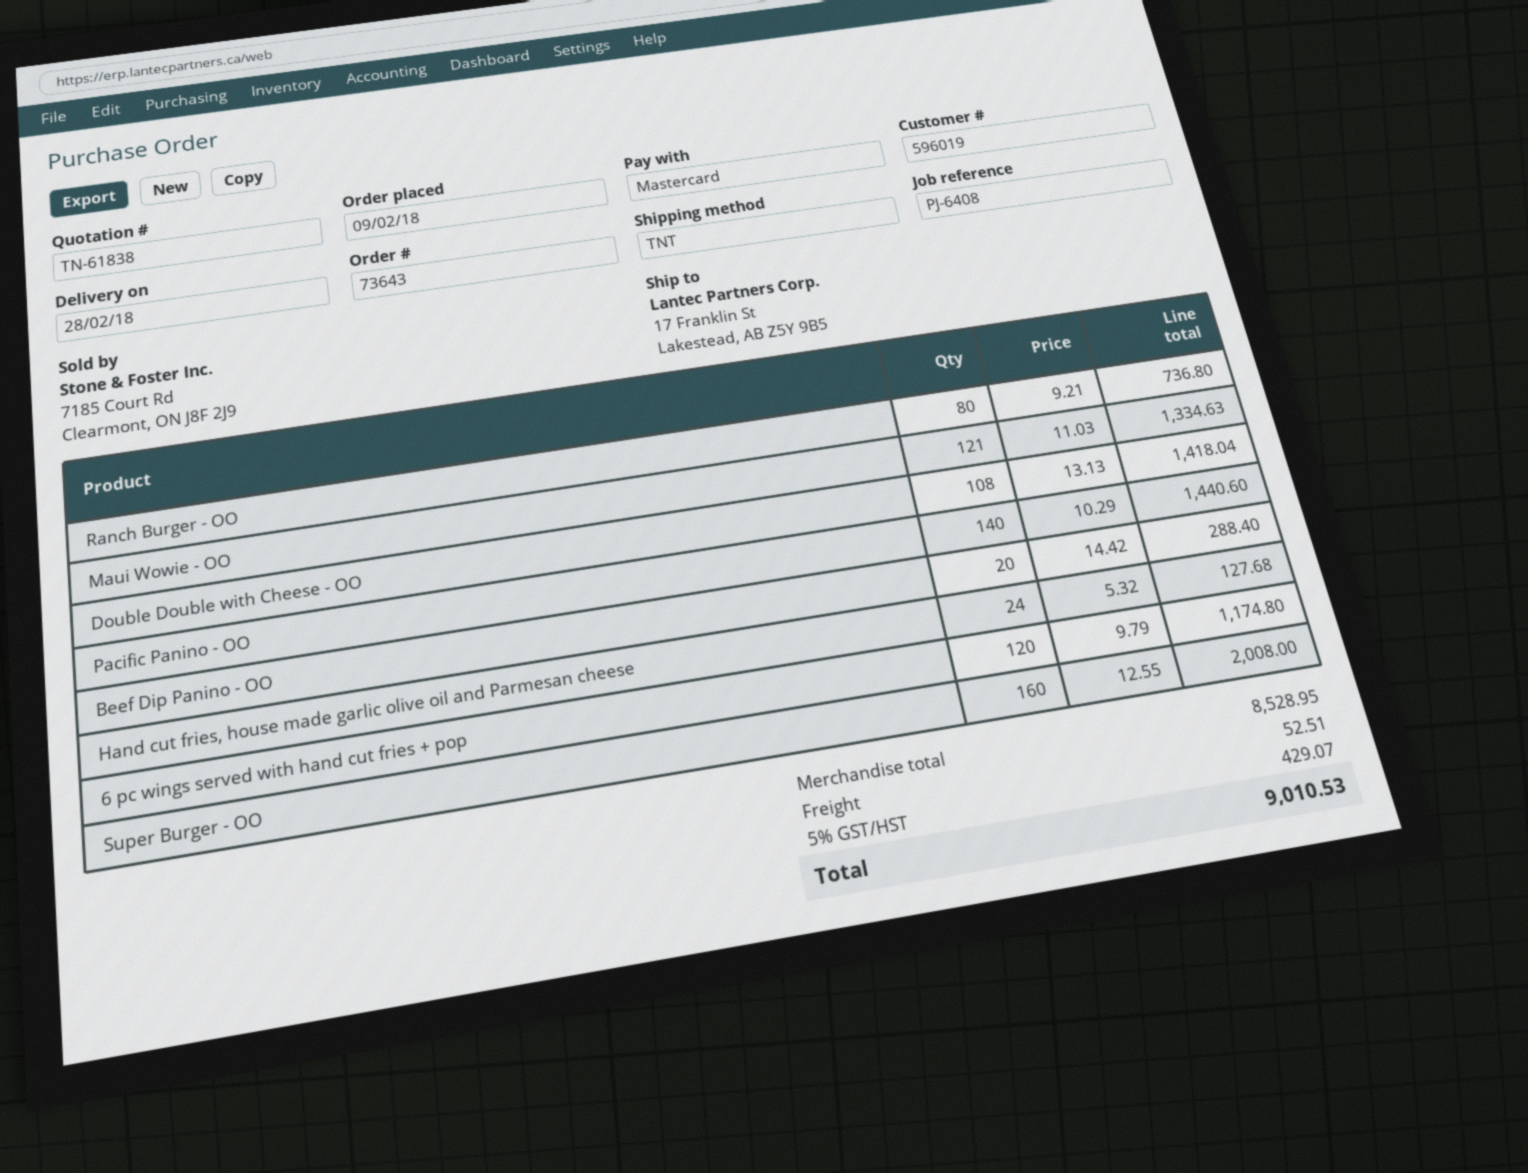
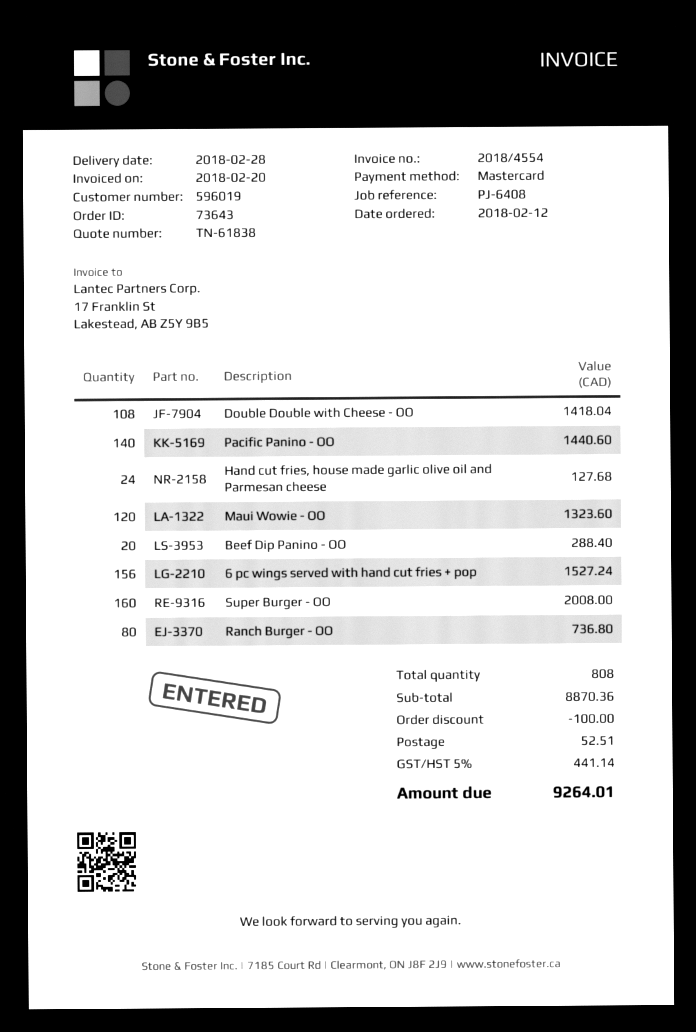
order date: 2018-02-09 -> 2018-02-12
Maui Wowie - OO: 121 for 1334.63 -> 120 for 1323.60
6 pc wings served with hand cut fries + pop: 120 for 1174.80 -> 156 for 1527.24
subtotal: 8528.95 -> 8870.36
discount: none -> 100.00
tax: 5% = 429.07 -> 5% = 441.14
total: 9010.53 -> 9264.01

